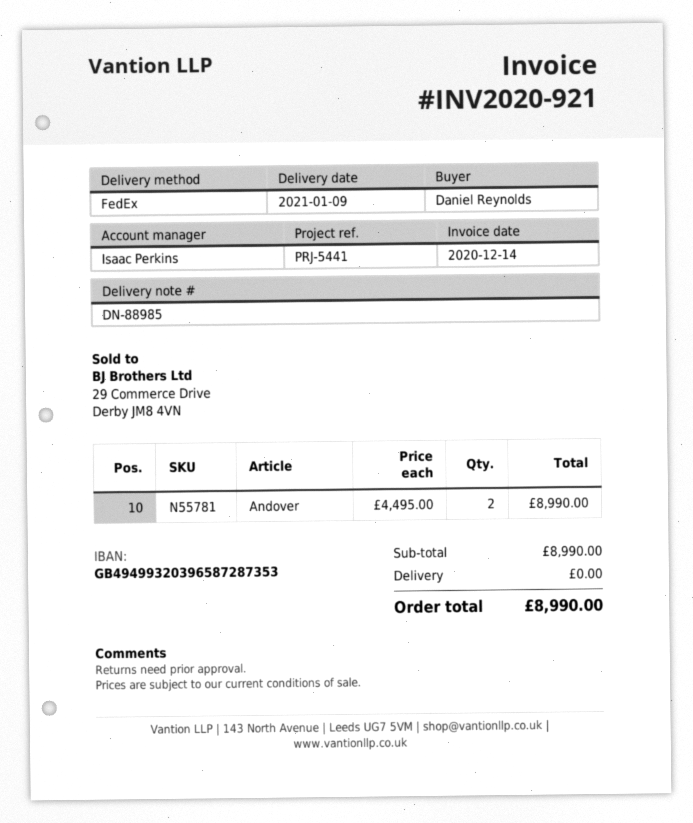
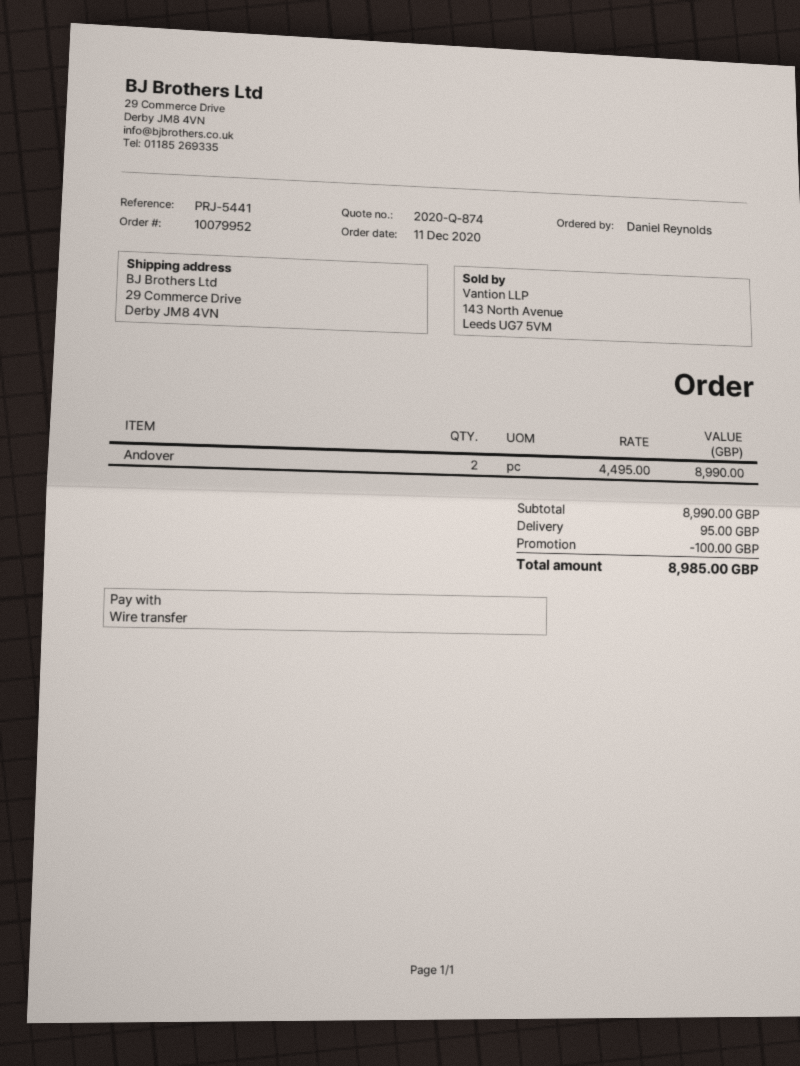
discount: none -> 100.00
shipping: 0.00 -> 95.00
total: 8990.00 -> 8985.00

